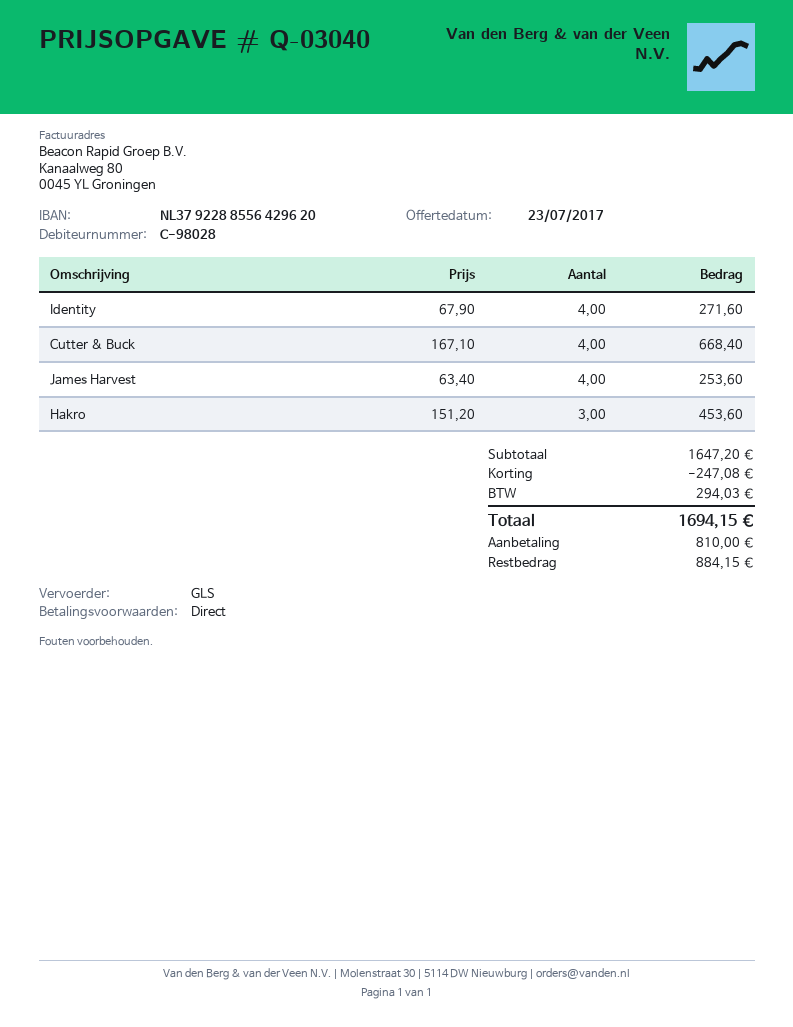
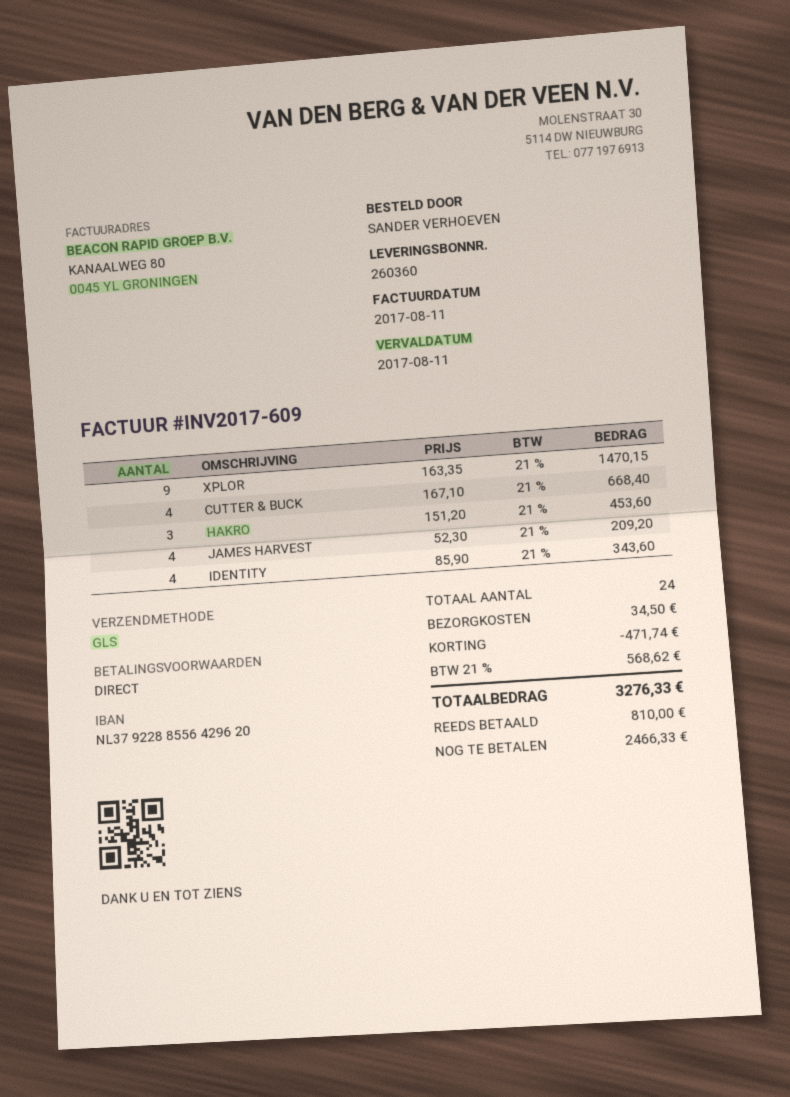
Identity: 4 x 67.90 = 271.60 -> 4 x 85.90 = 343.60
James Harvest: 4 x 63.40 = 253.60 -> 4 x 52.30 = 209.20
XPLOR: none -> 9 x 163.35 = 1470.15
discount: 247.08 -> 471.74
shipping: none -> 34.50
tax: 294.03 -> 568.62
total: 1694.15 -> 3276.33
balance: 884.15 -> 2466.33

